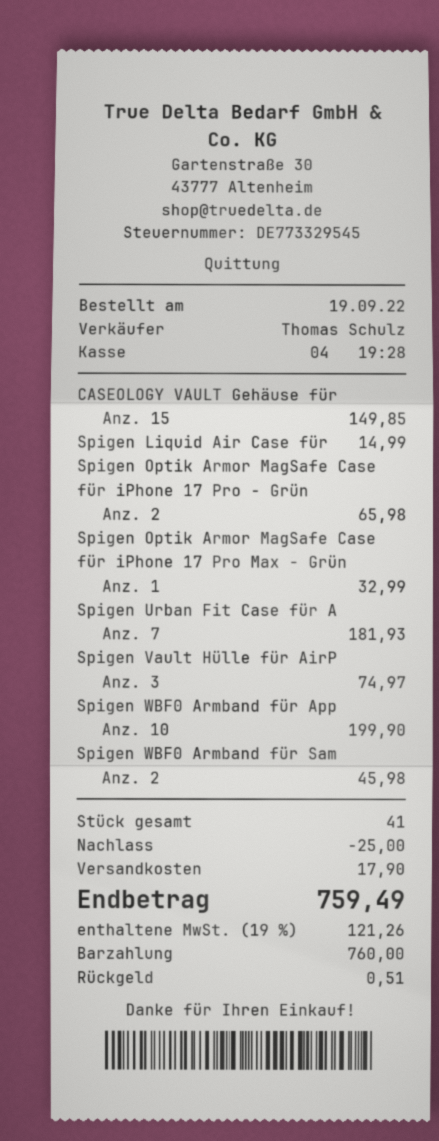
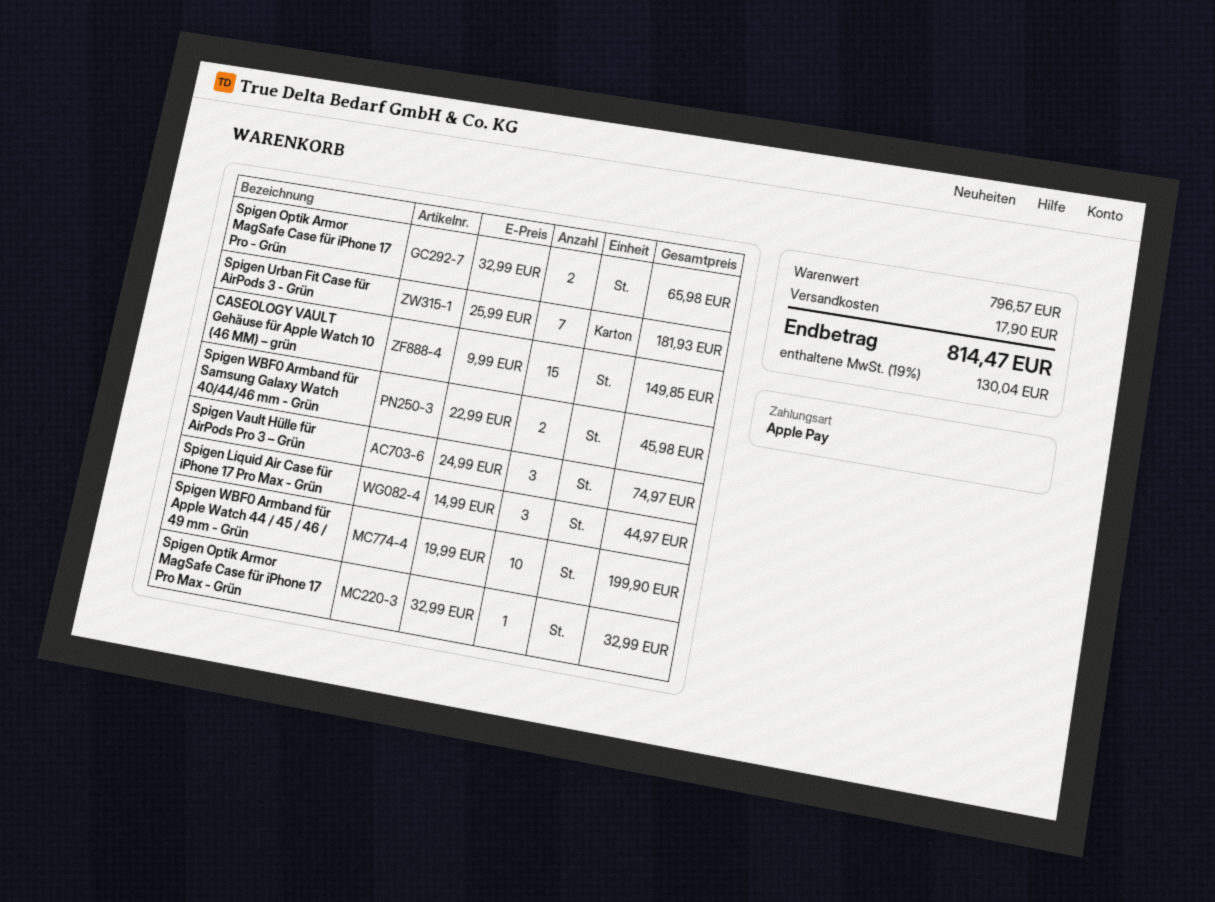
payment method: cash -> Apple Pay
Spigen Liquid Air Case für: 1 for 14.99 -> 3 for 44.97
discount: 25.00 -> none
tax: 19% = 121.26 -> 19% = 130.04
total: 759.49 -> 814.47

